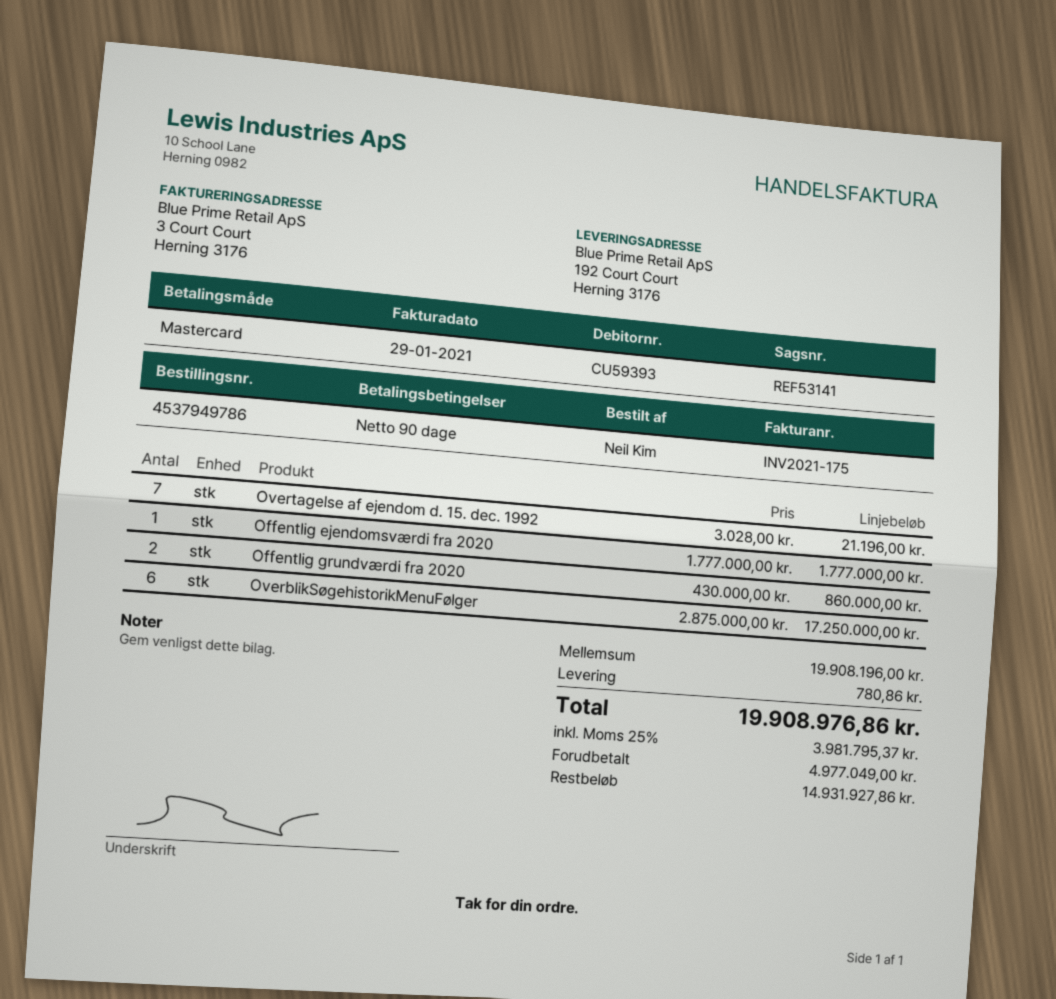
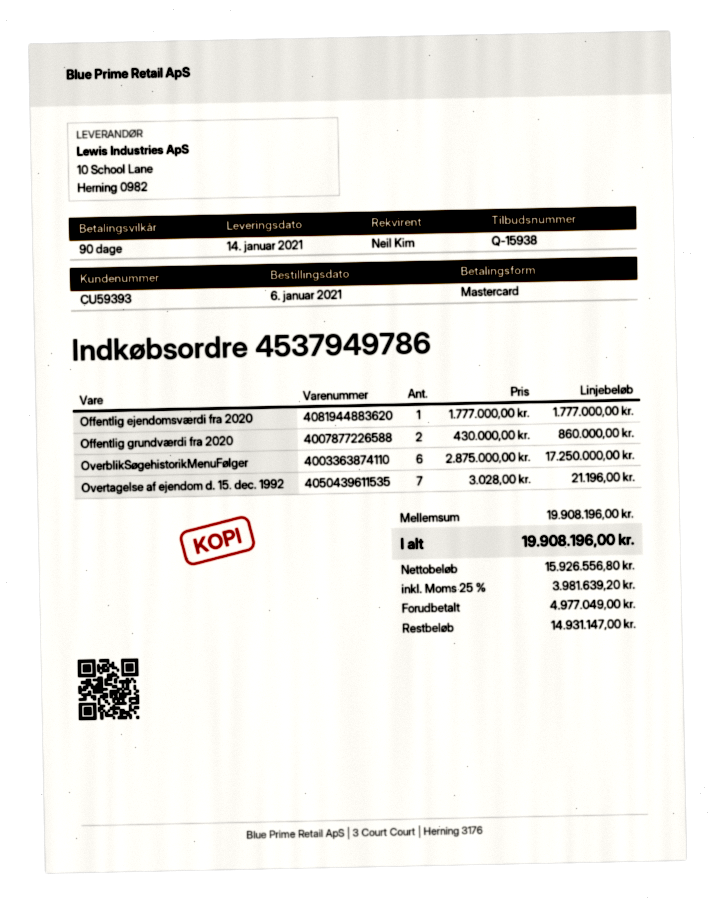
shipping: 780.86 -> none
tax: 25% = 3981795.37 -> 25% = 3981639.20
total: 19908976.86 -> 19908196.00
balance: 14931927.86 -> 14931147.00

